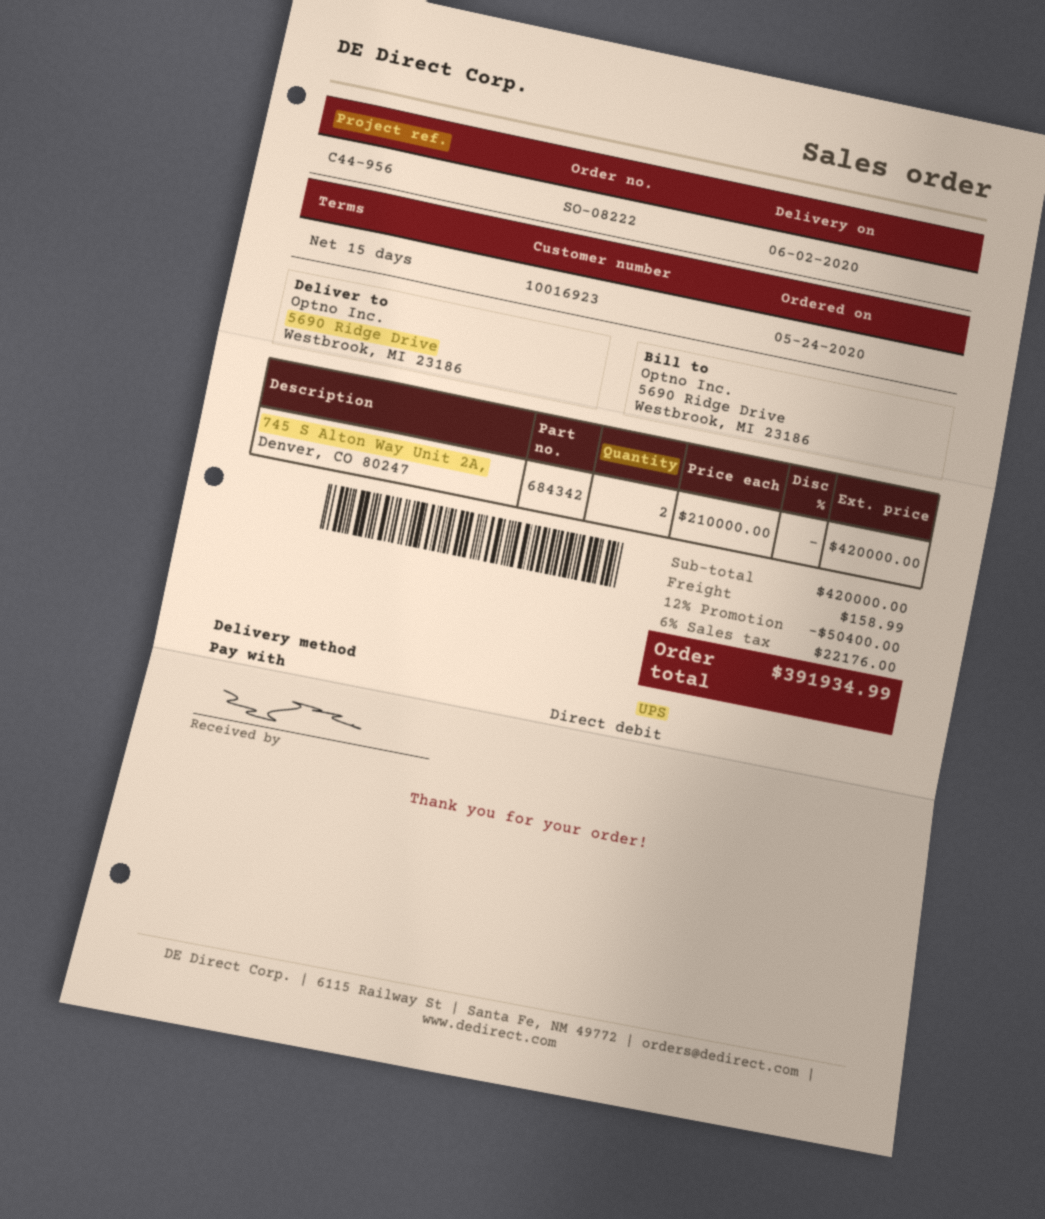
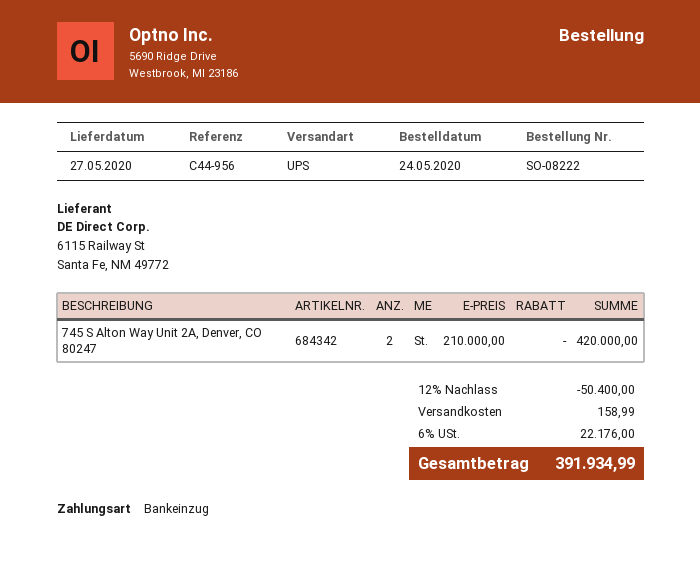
delivery date: 2020-06-02 -> 2020-05-27

